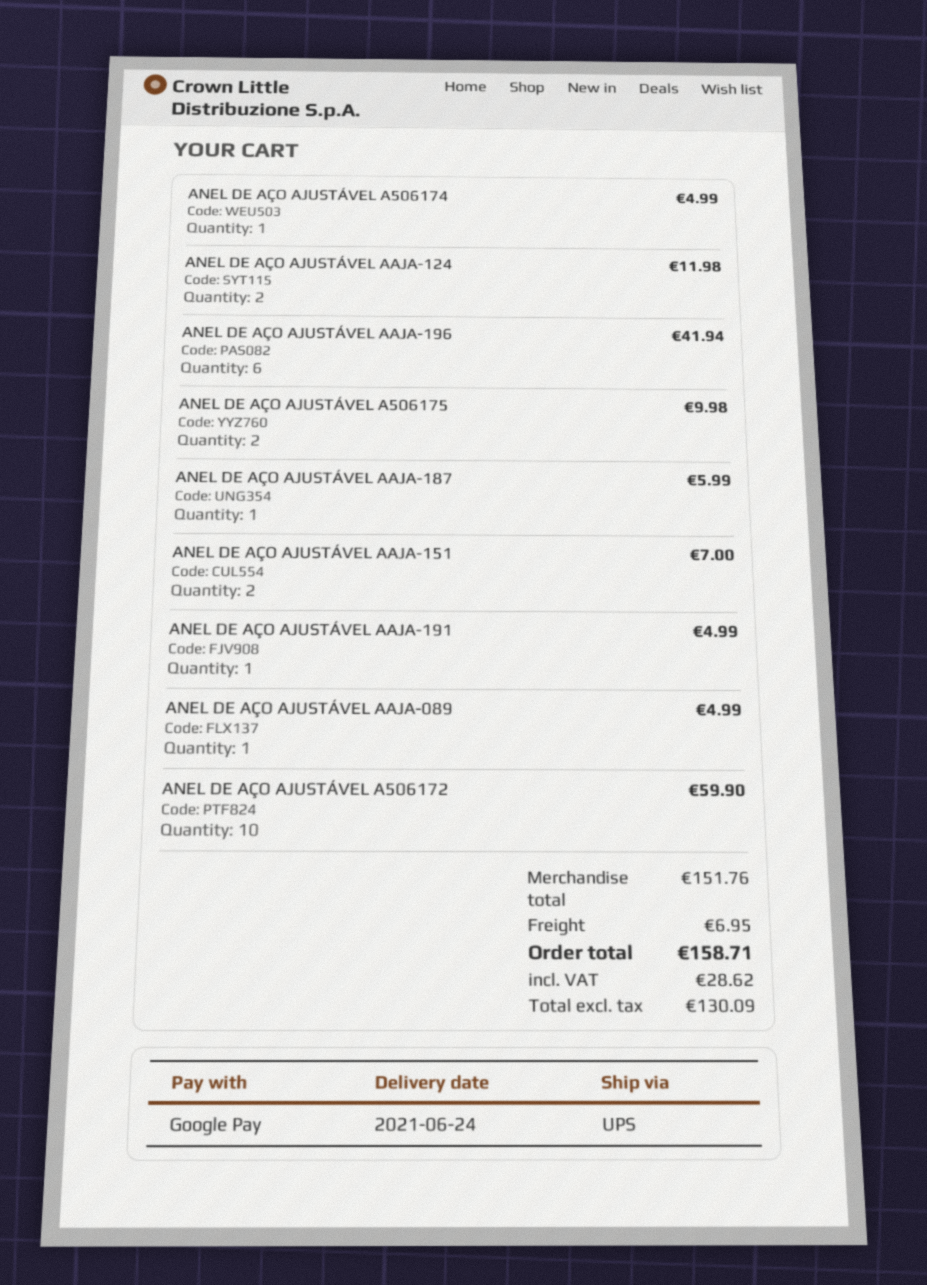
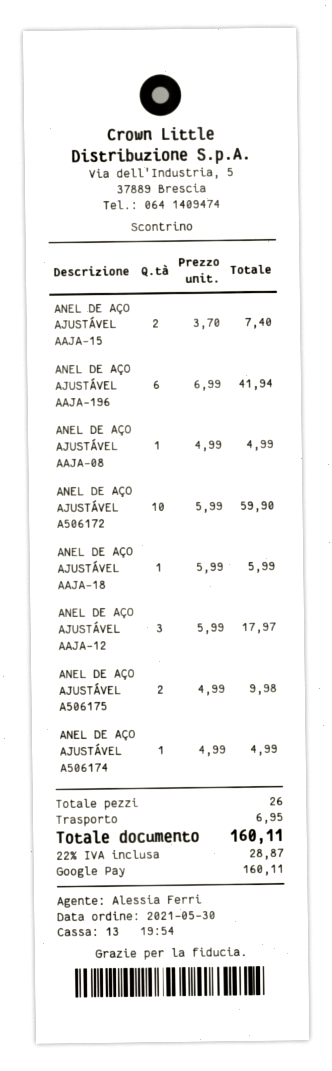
ANEL DE AÇO AJUSTÁVEL AAJA-124: 2 for 11.98 -> 3 for 17.97
ANEL DE AÇO AJUSTÁVEL AAJA-151: 2 for 7.00 -> 2 for 7.40
ANEL DE AÇO AJUSTÁVEL AAJA-191: 1 for 4.99 -> none
tax: 28.62 -> 28.87
total: 158.71 -> 160.11

